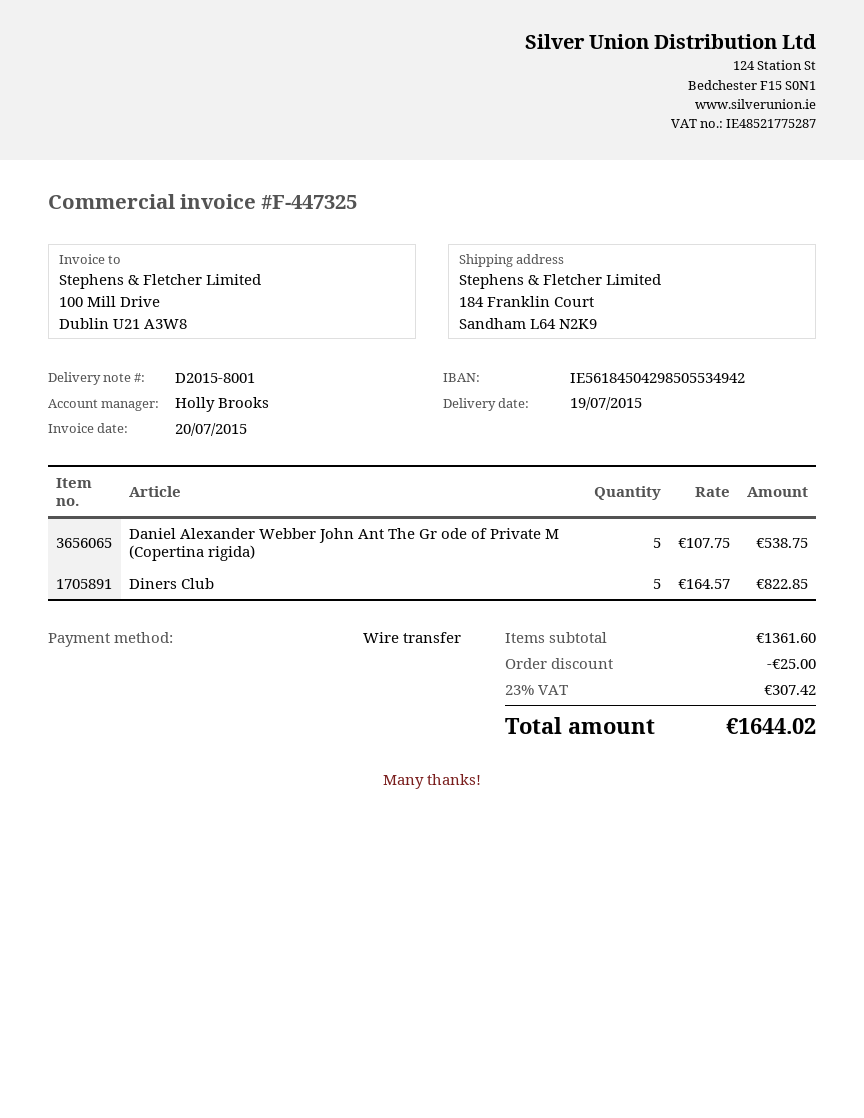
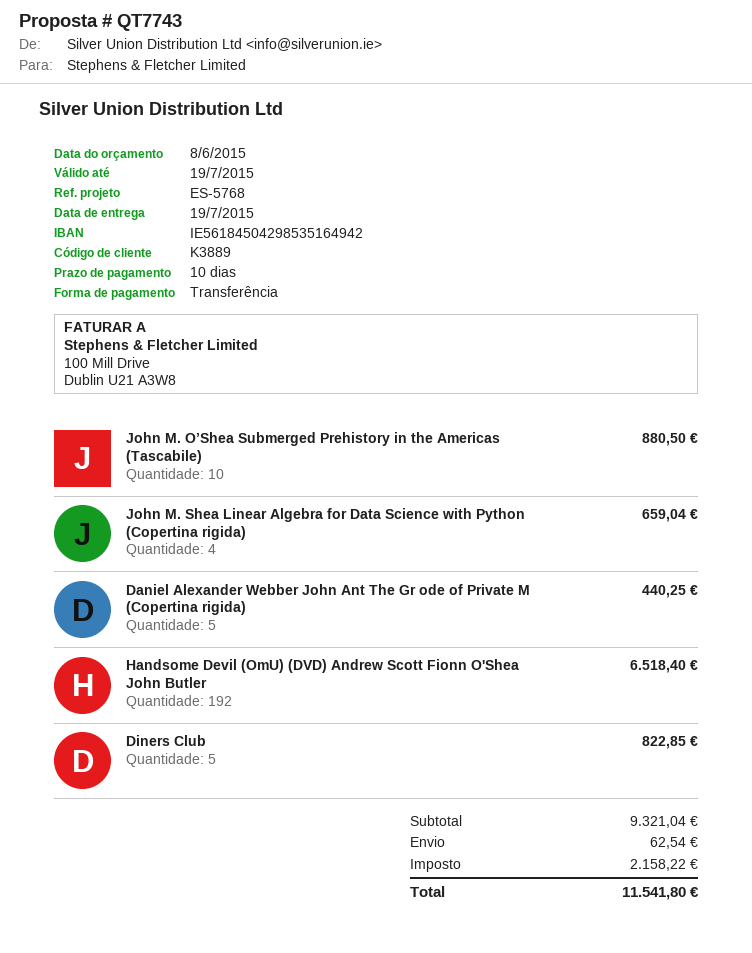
bank account: IE56184504298505534942 -> IE56184504298535164942
Daniel Alexander Webber John Ant The Gr ode of Private M (Copertina rigida): 5 for 538.75 -> 5 for 440.25
John M. O’Shea Submerged Prehistory in the Americas (Tascabile): none -> 10 for 880.50
John M. Shea Linear Algebra for Data Science with Python (Copertina rigida): none -> 4 for 659.04
Handsome Devil (OmU) (DVD) Andrew Scott Fionn O'Shea John Butler: none -> 192 for 6518.40
subtotal: 1361.60 -> 9321.04
discount: 25.00 -> none
shipping: none -> 62.54
tax: 307.42 -> 2158.22
total: 1644.02 -> 11541.80

